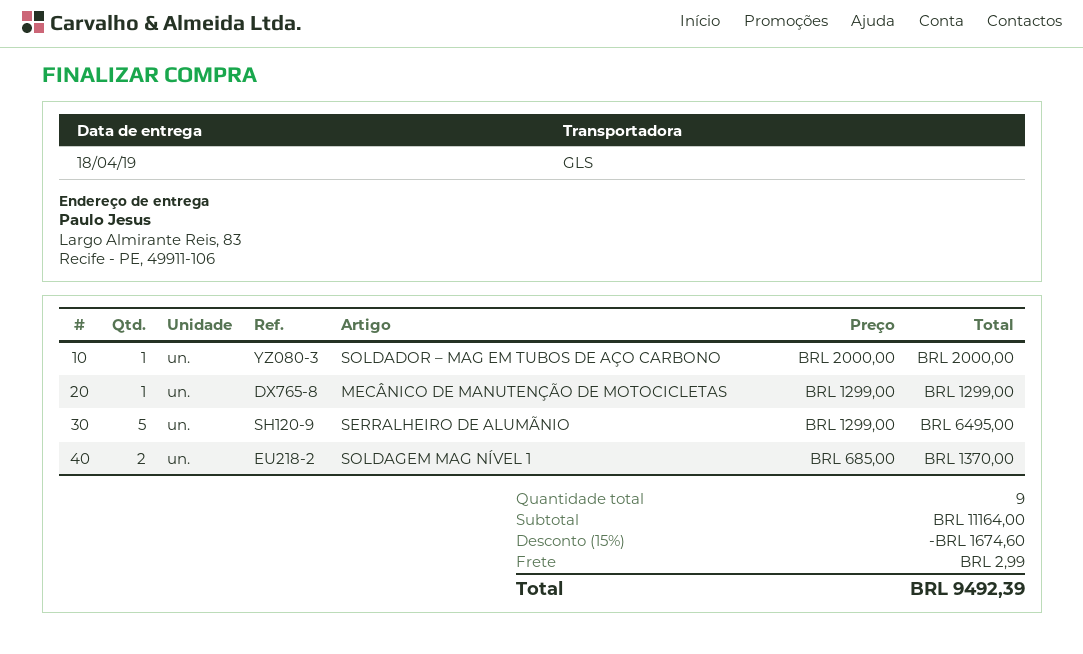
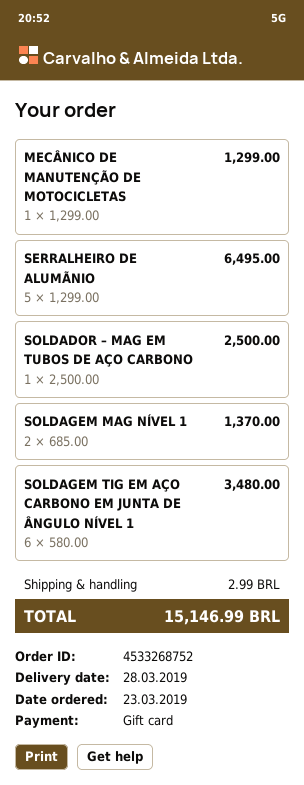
delivery date: 2019-04-18 -> 2019-03-28
SOLDADOR – MAG EM TUBOS DE AÇO CARBONO: 1 x 2000.00 = 2000.00 -> 1 x 2500.00 = 2500.00
SOLDAGEM TIG EM AÇO CARBONO EM JUNTA DE ÂNGULO NÍVEL 1: none -> 6 x 580.00 = 3480.00
discount: 15% = 1674.60 -> none
total: 9492.39 -> 15146.99

